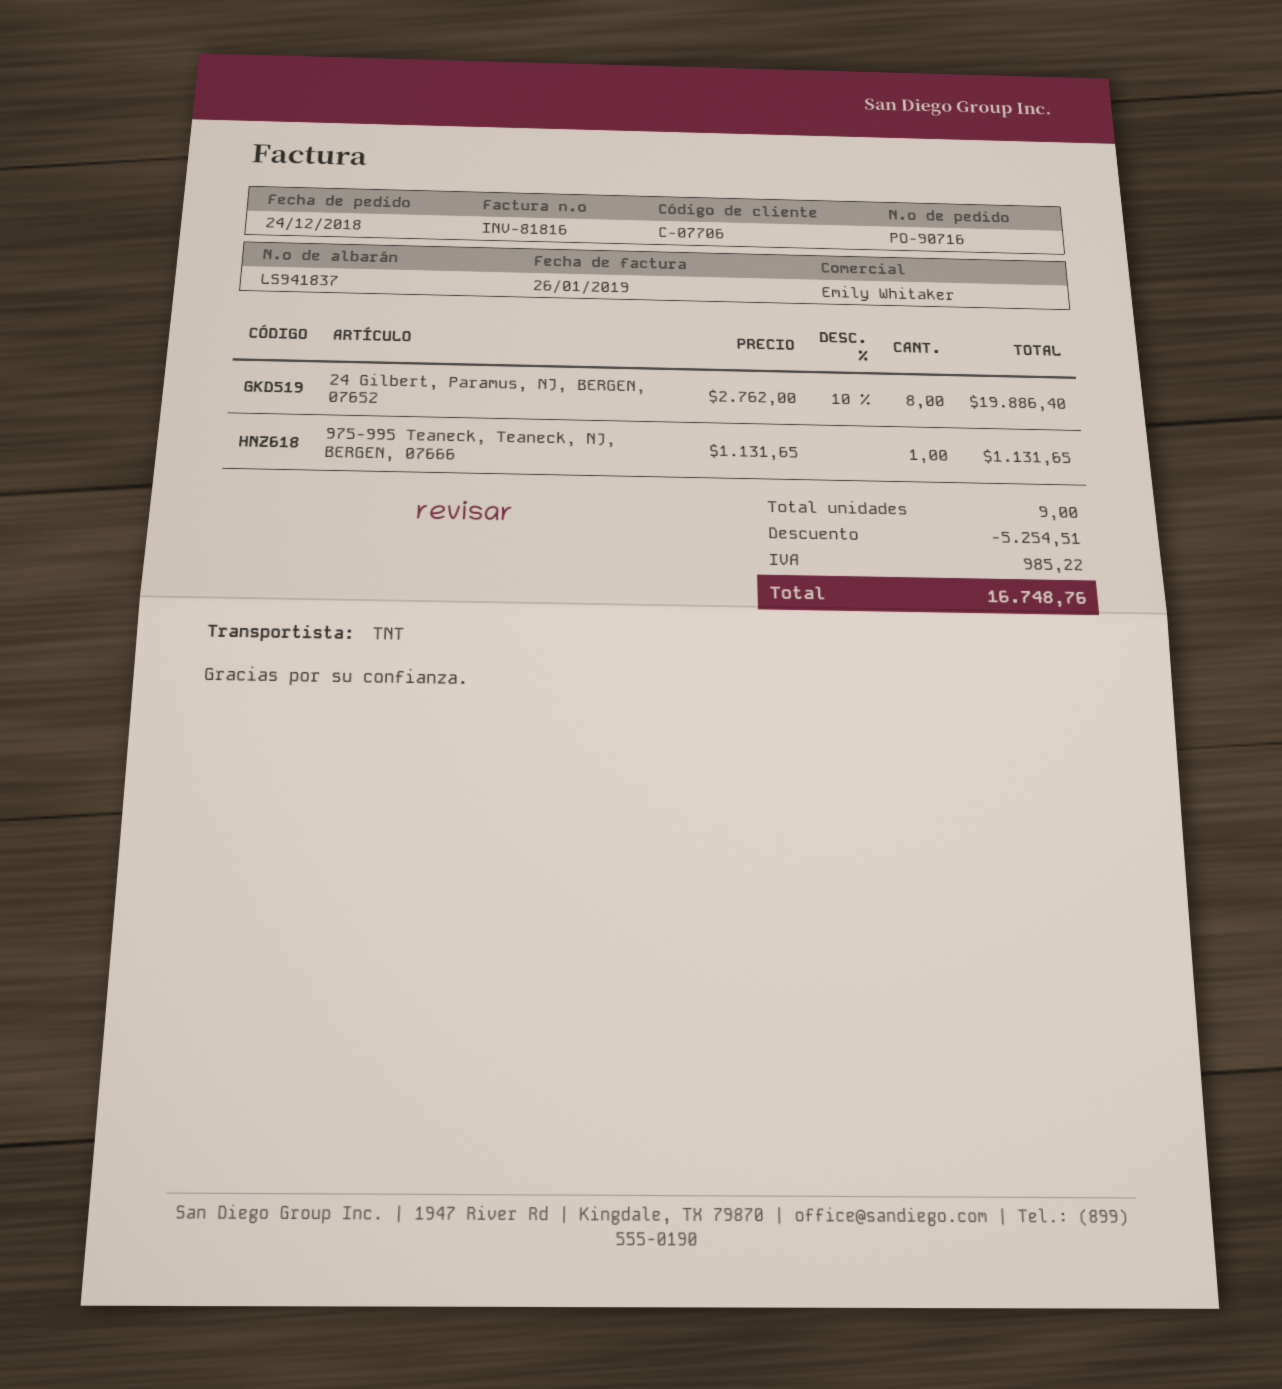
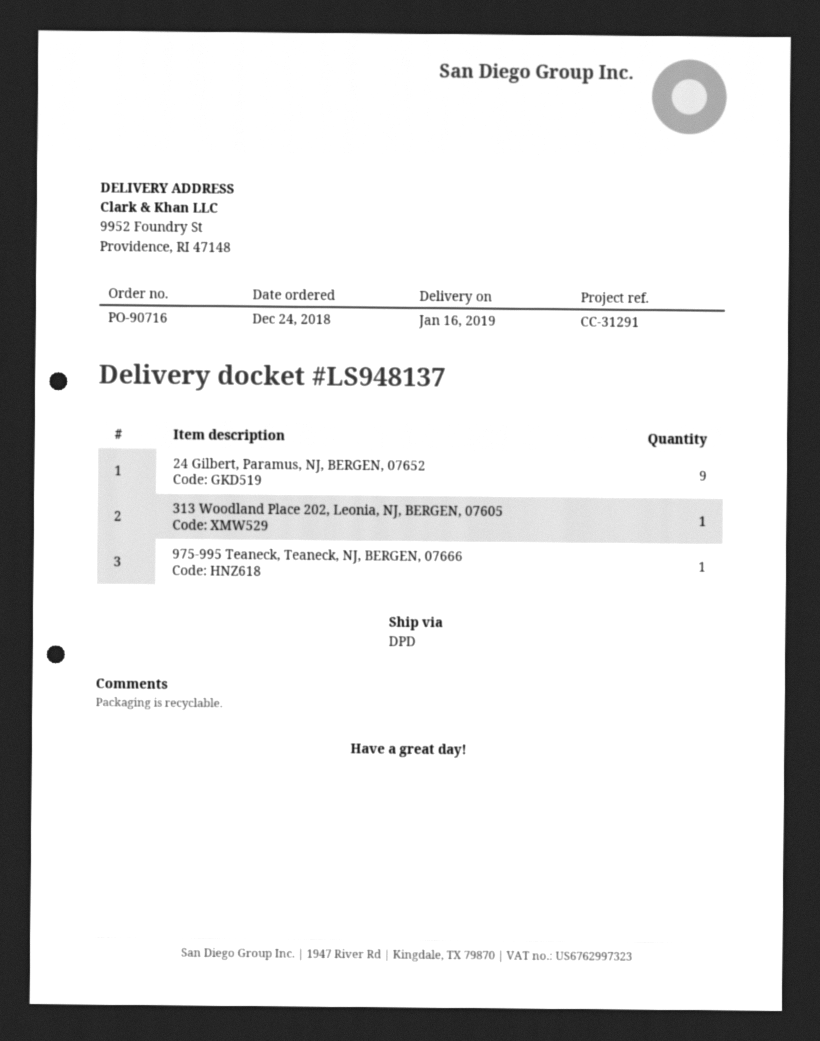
delivery note number: LS941837 -> LS948137
shipping method: TNT -> DPD
24 Gilbert, Paramus, NJ, BERGEN, 07652: 8 -> 9
313 Woodland Place 202, Leonia, NJ, BERGEN, 07605: none -> 1

